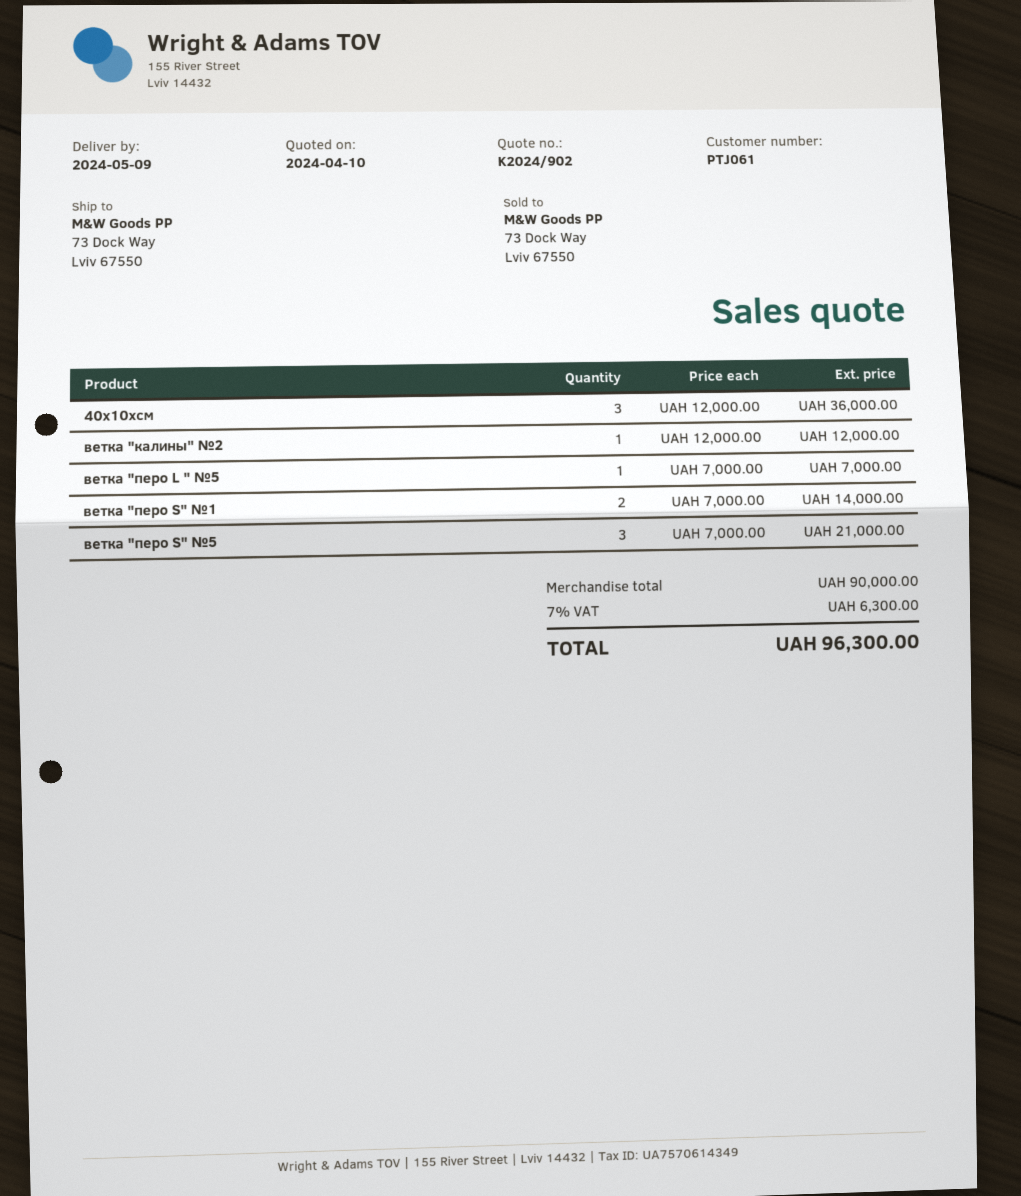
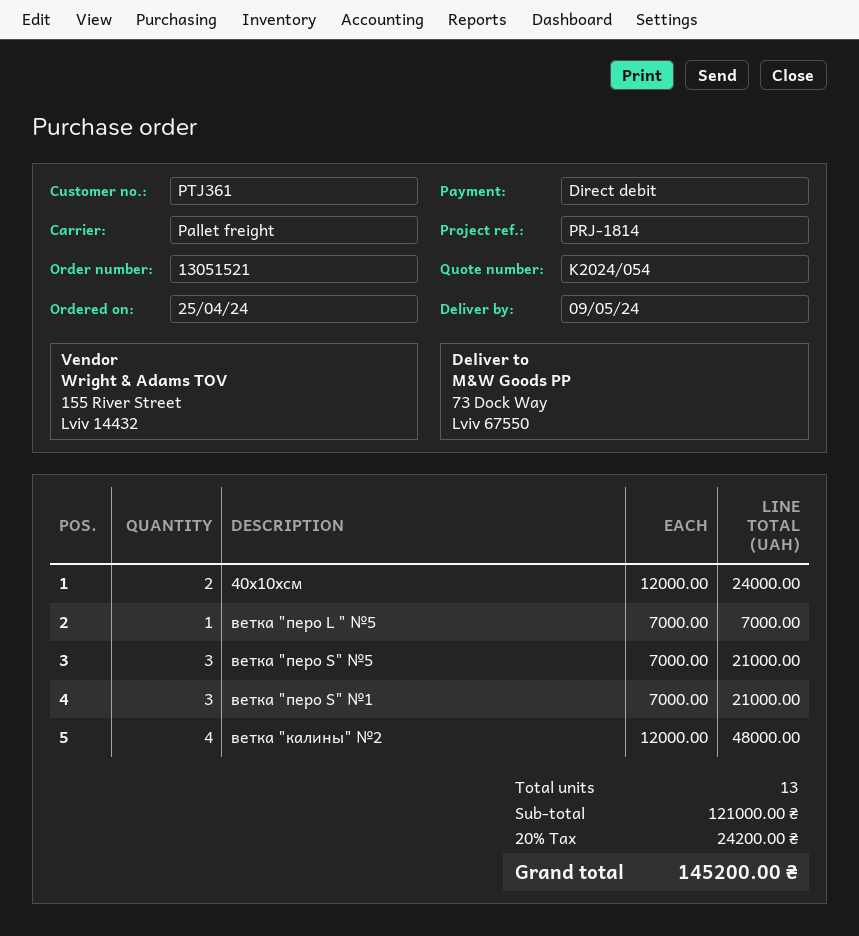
quote number: K2024/902 -> K2024/054
customer number: PTJ061 -> PTJ361
40х10xсм: 3 x 12000.00 = 36000.00 -> 2 x 12000.00 = 24000.00
ветка "калины" №2: 1 x 12000.00 = 12000.00 -> 4 x 12000.00 = 48000.00
ветка "перо S" №1: 2 x 7000.00 = 14000.00 -> 3 x 7000.00 = 21000.00
subtotal: 90000.00 -> 121000.00
tax: 7% = 6300.00 -> 20% = 24200.00
total: 96300.00 -> 145200.00

